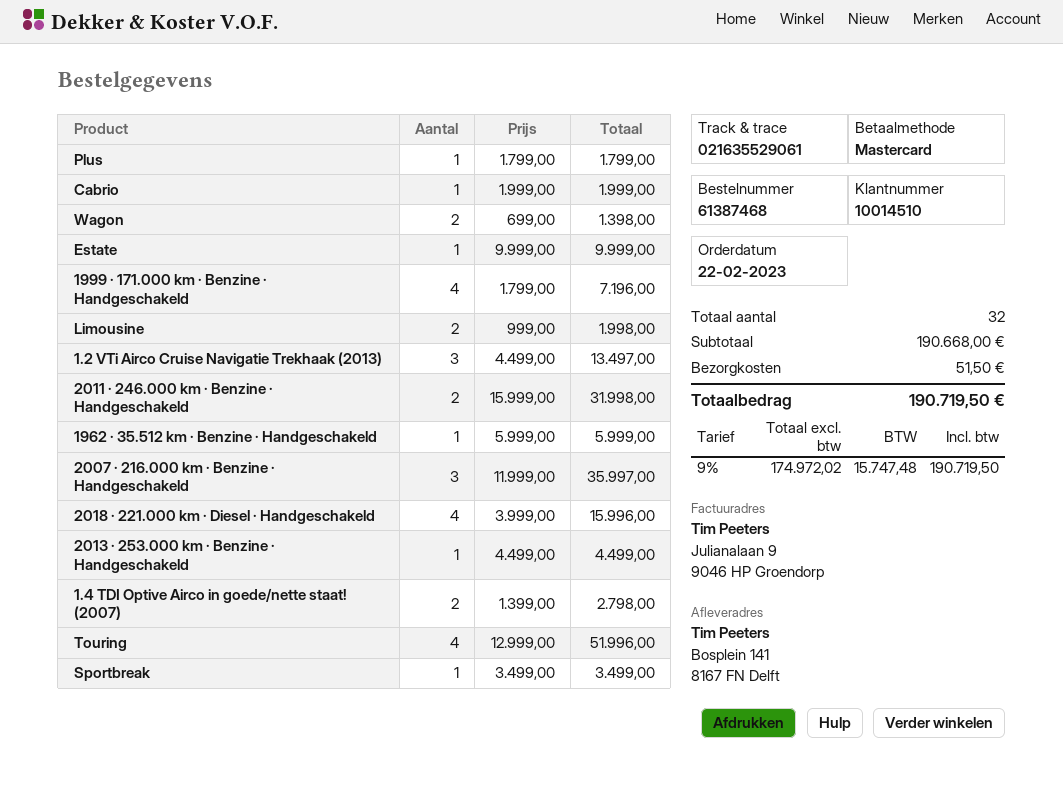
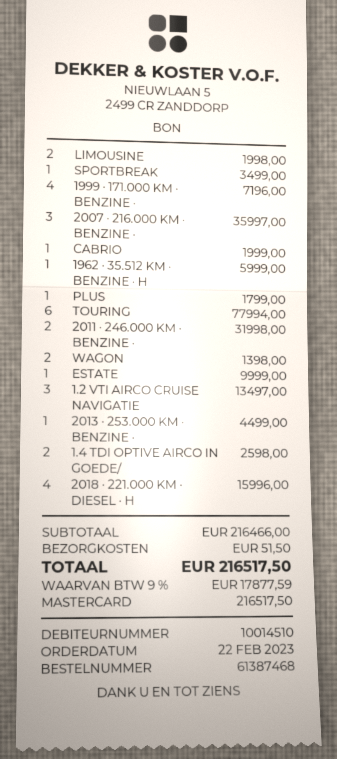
1.4 TDI Optive Airco in goede/nette staat! (2007): 2 for 2798.00 -> 2 for 2598.00
Touring: 4 for 51996.00 -> 6 for 77994.00
subtotal: 190668.00 -> 216466.00
tax: 9% = 15747.48 -> 9% = 17877.59
total: 190719.50 -> 216517.50

